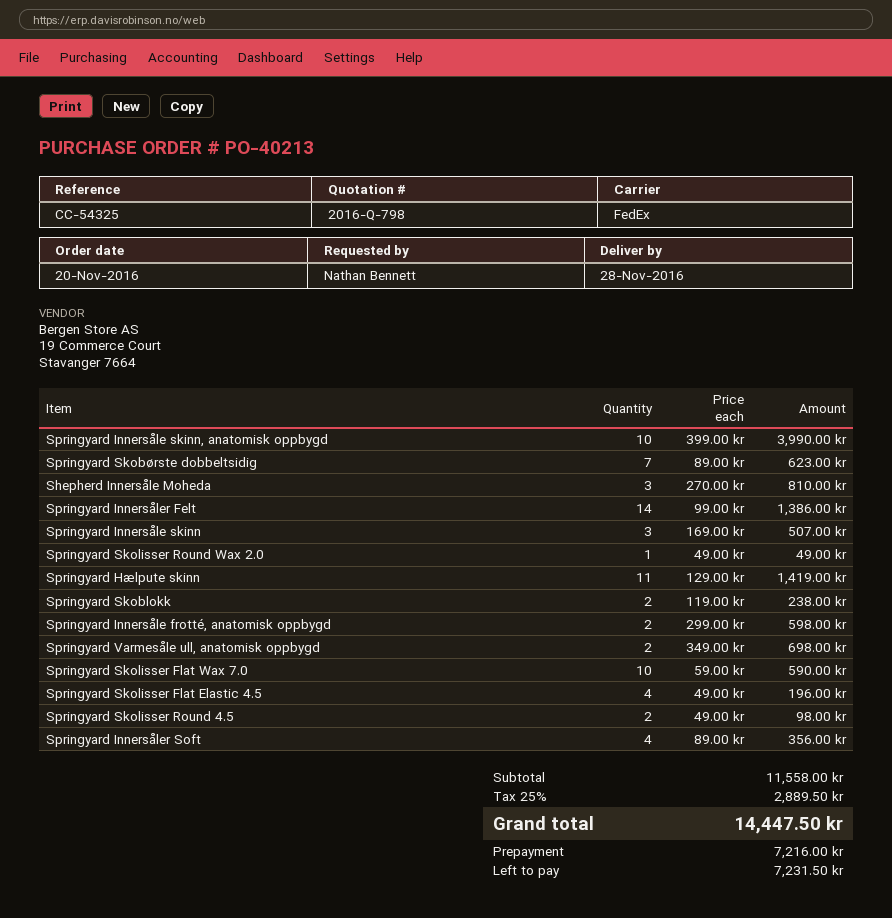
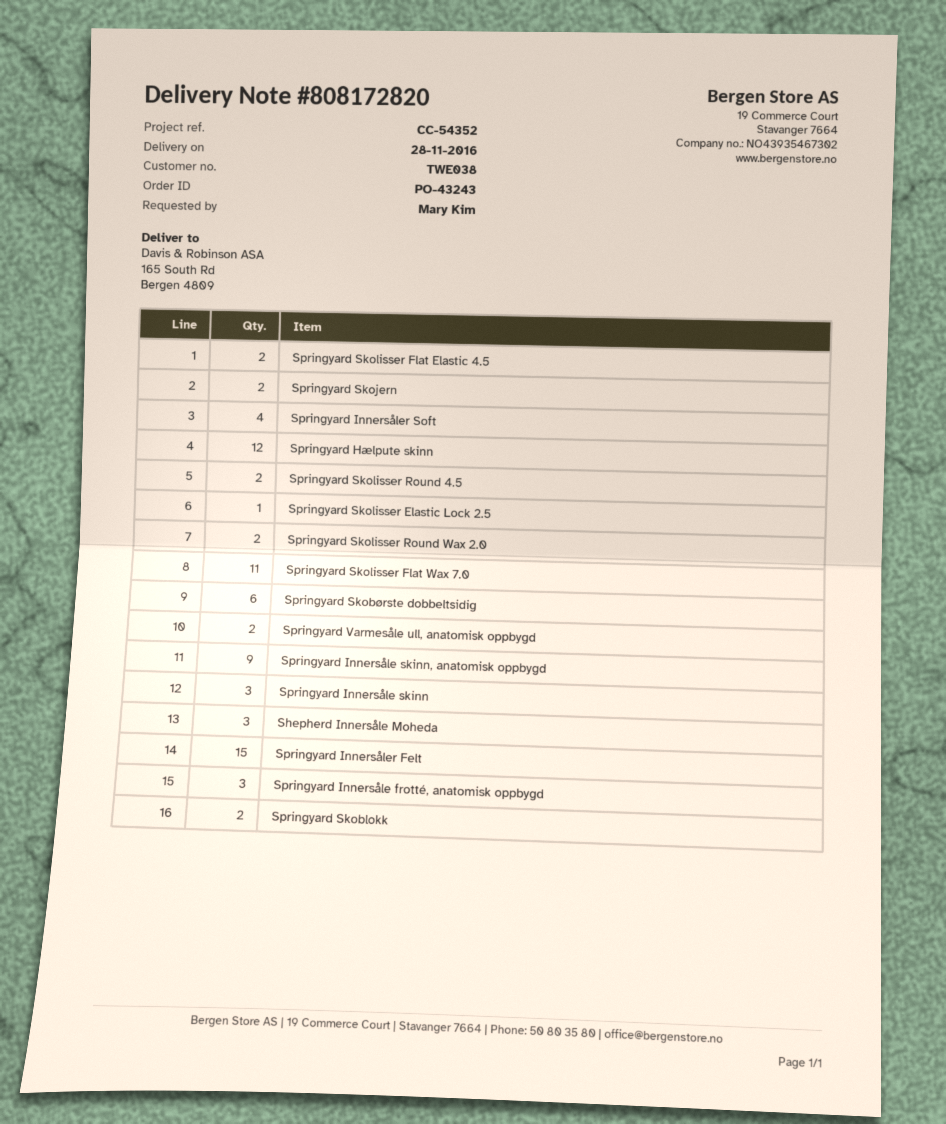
order number: PO-40213 -> PO-43243
reference: CC-54325 -> CC-54352
ordered by: Nathan Bennett -> Mary Kim
Springyard Innersåle skinn, anatomisk oppbygd: 10 -> 9
Springyard Skobørste dobbeltsidig: 7 -> 6
Springyard Innersåler Felt: 14 -> 15
Springyard Skolisser Round Wax 2.0: 1 -> 2
Springyard Hælpute skinn: 11 -> 12
Springyard Innersåle frotté, anatomisk oppbygd: 2 -> 3
Springyard Skolisser Flat Wax 7.0: 10 -> 11
Springyard Skolisser Flat Elastic 4.5: 4 -> 2
Springyard Skojern: none -> 2
Springyard Skolisser Elastic Lock 2.5: none -> 1

